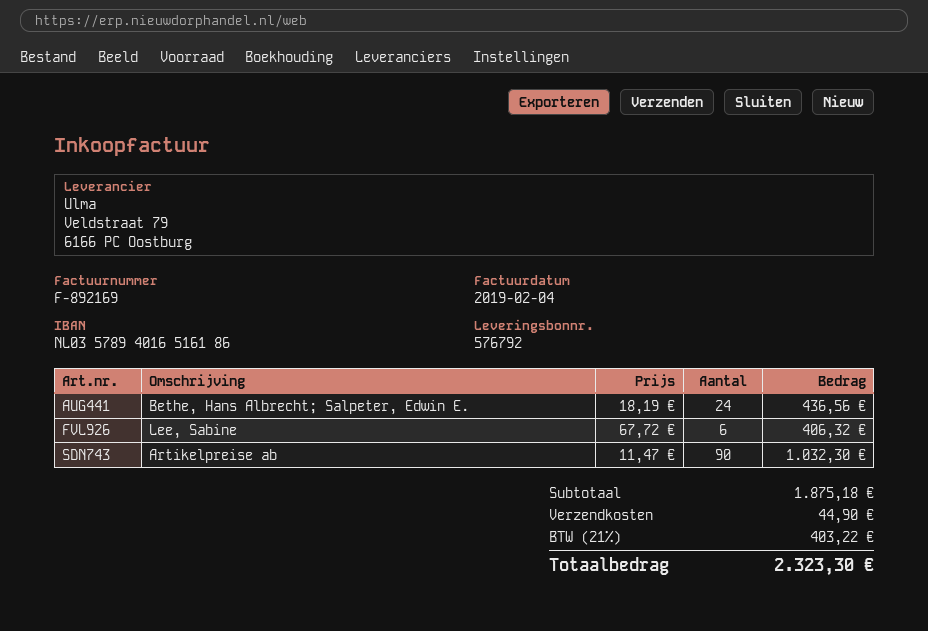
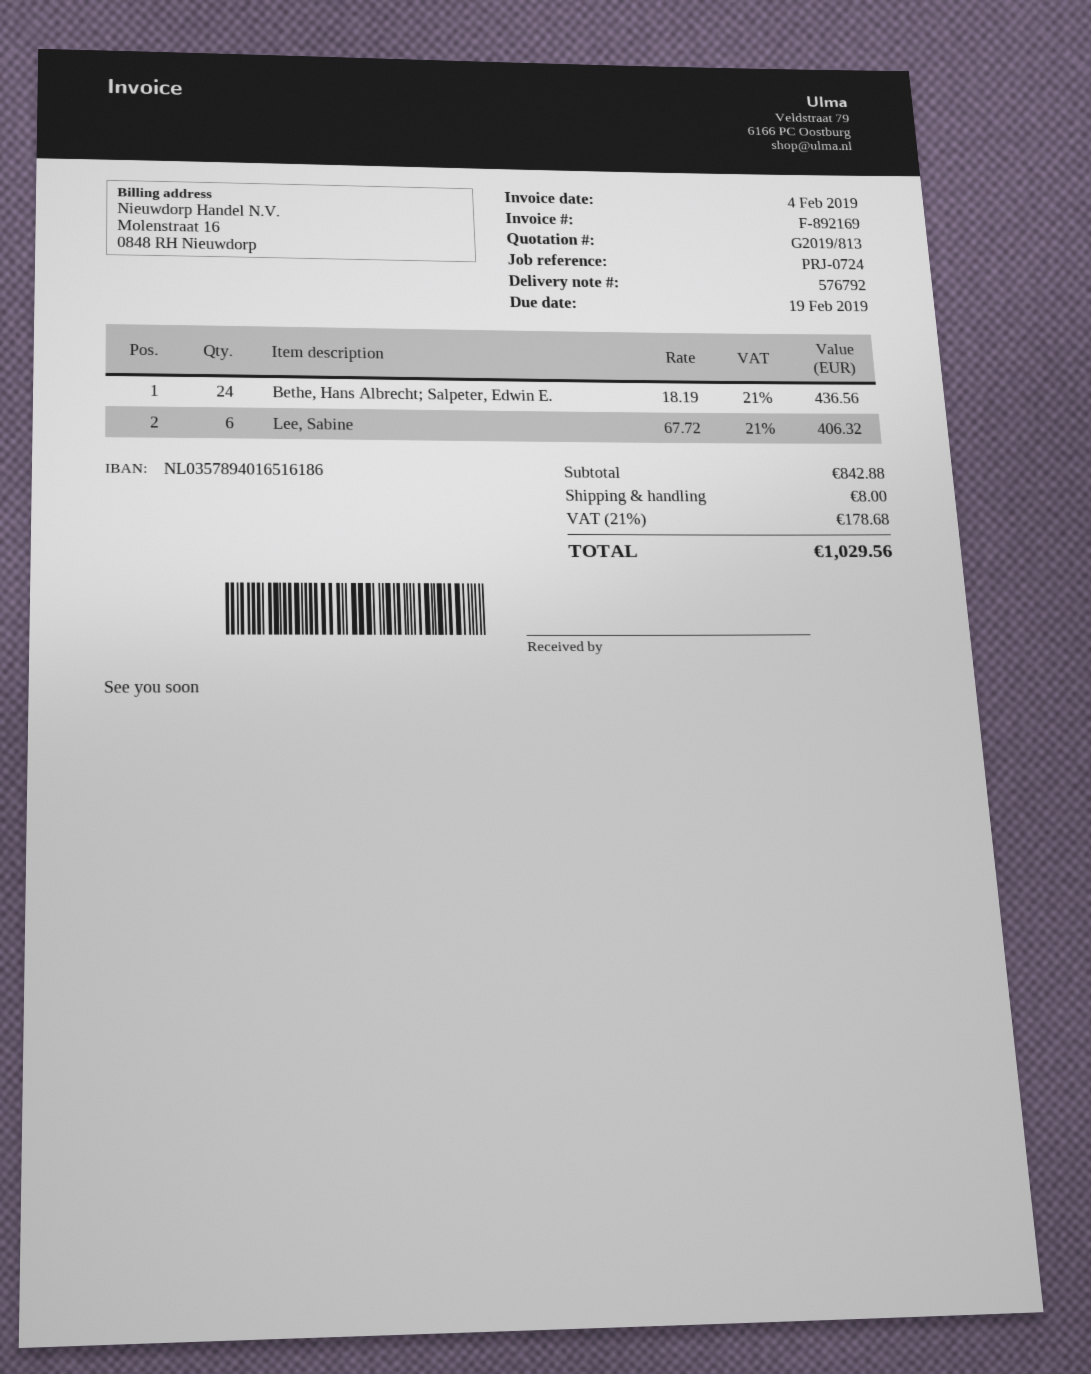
Artikelpreise ab: 90 x 11.47 = 1032.30 -> none
subtotal: 1875.18 -> 842.88
shipping: 44.90 -> 8.00
tax: 21% = 403.22 -> 21% = 178.68
total: 2323.30 -> 1029.56

